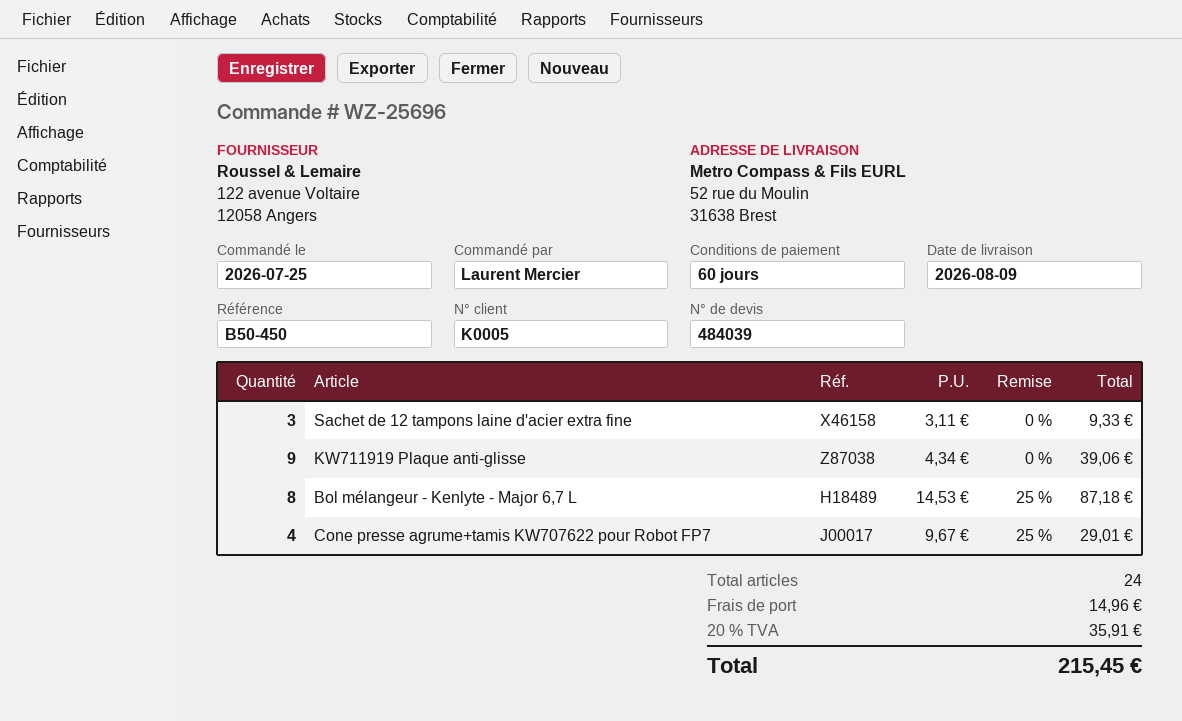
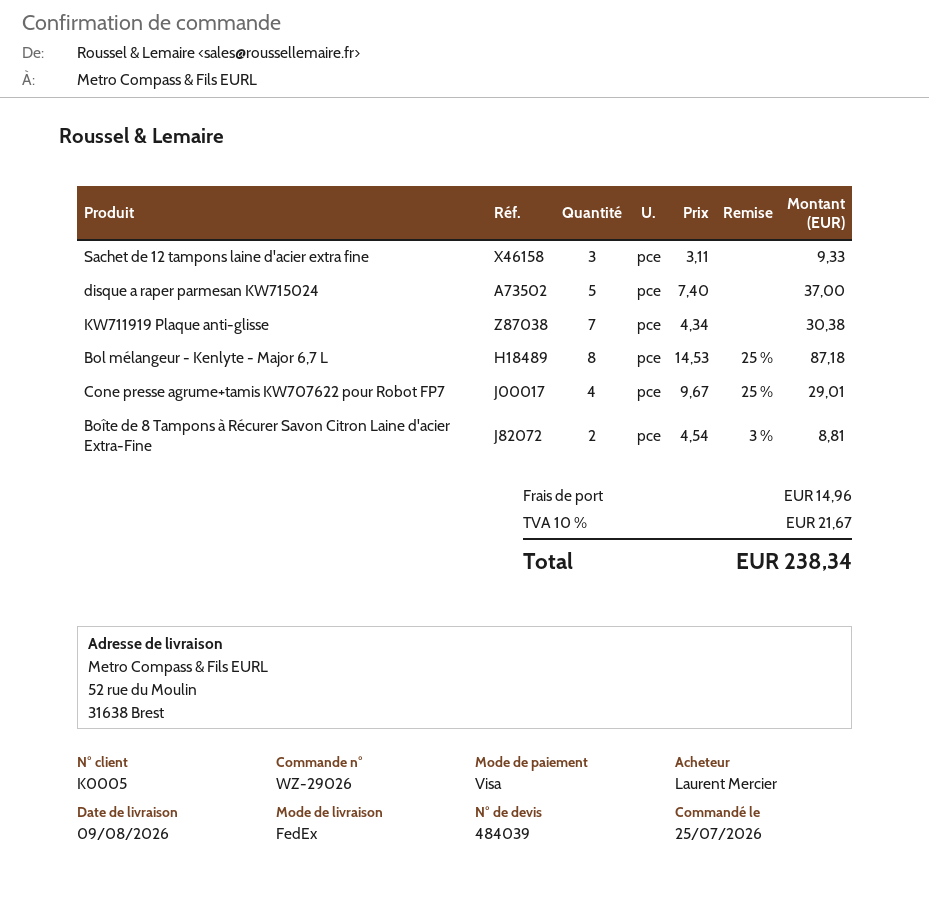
order number: WZ-25696 -> WZ-29026
KW711919 Plaque anti-glisse: 9 x 4.34 = 39.06 -> 7 x 4.34 = 30.38
disque a raper parmesan KW715024: none -> 5 x 7.40 = 37.00
Boîte de 8 Tampons à Récurer Savon Citron Laine d'acier Extra-Fine: none -> 2 x 4.54 - 3% = 8.81
tax: 20% = 35.91 -> 10% = 21.67
total: 215.45 -> 238.34

